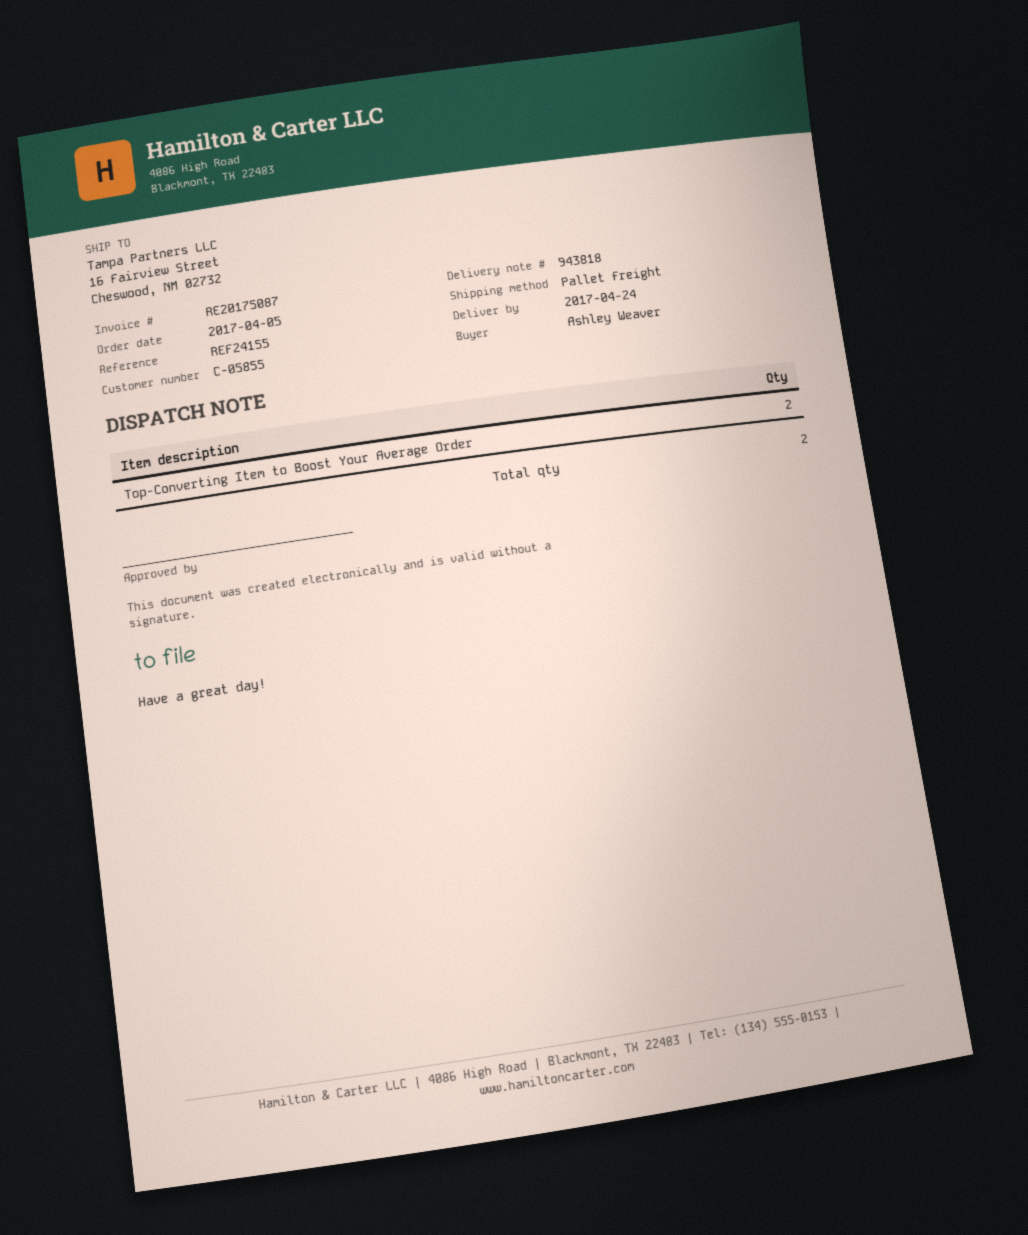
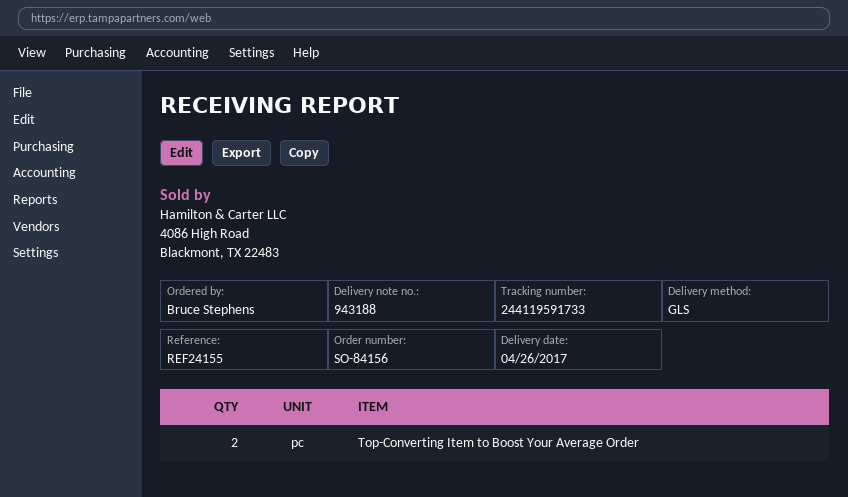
delivery note number: 943818 -> 943188
delivery date: 2017-04-24 -> 2017-04-26
ordered by: Ashley Weaver -> Bruce Stephens
shipping method: pallet freight -> GLS

